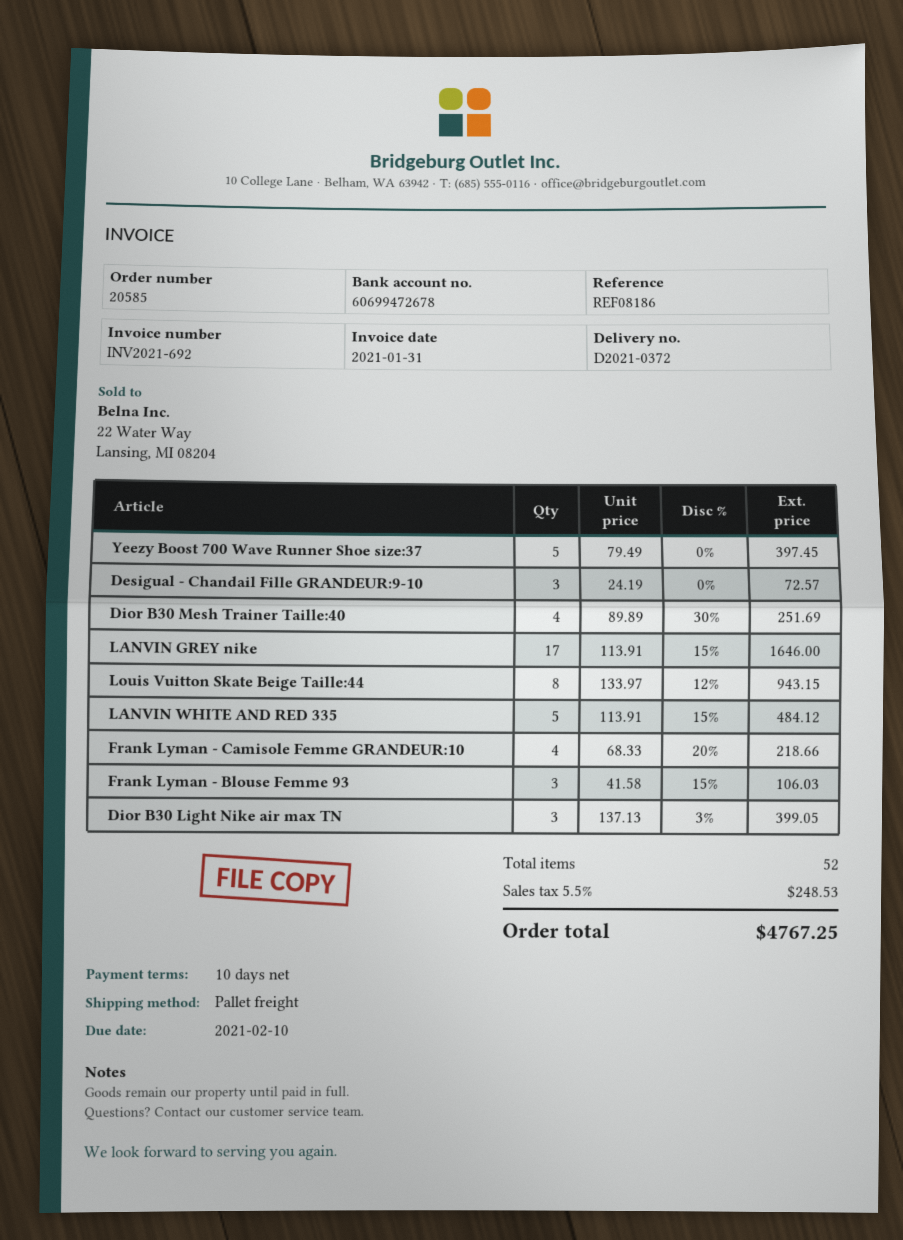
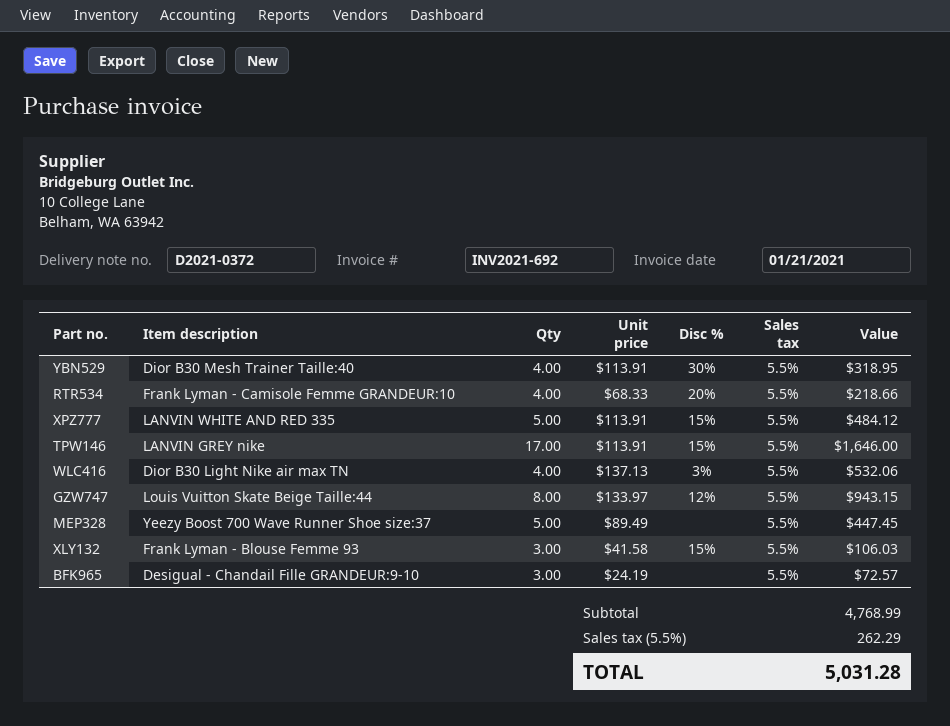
invoice date: 2021-01-31 -> 2021-01-21
Yeezy Boost 700 Wave Runner Shoe size:37: 5 x 79.49 = 397.45 -> 5 x 89.49 = 447.45
Dior B30 Mesh Trainer Taille:40: 4 x 89.89 - 30% = 251.69 -> 4 x 113.91 - 30% = 318.95
Dior B30 Light Nike air max TN: 3 x 137.13 - 3% = 399.05 -> 4 x 137.13 - 3% = 532.06
tax: 5.5% = 248.53 -> 5.5% = 262.29
total: 4767.25 -> 5031.28

